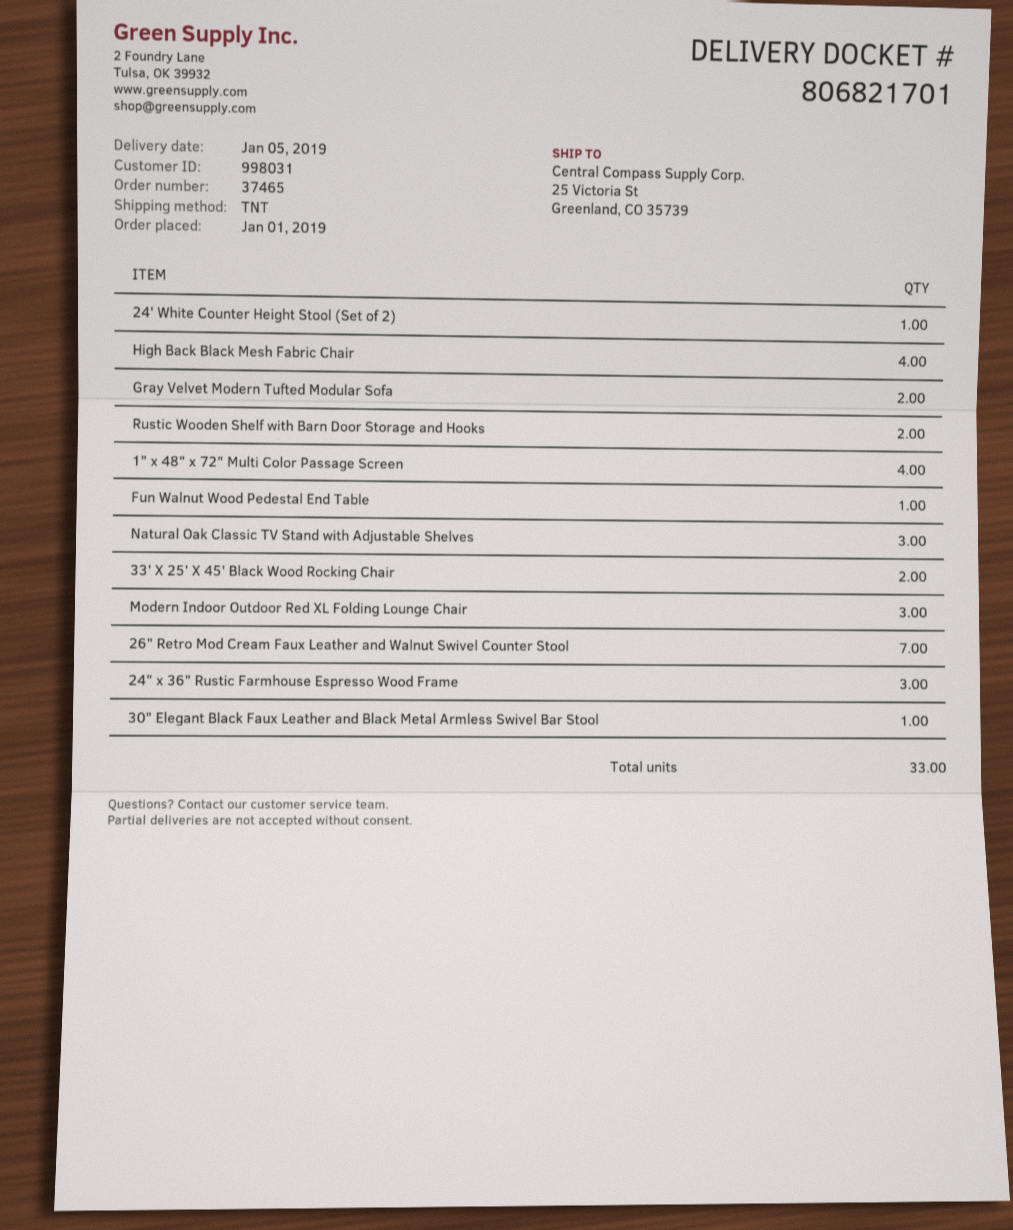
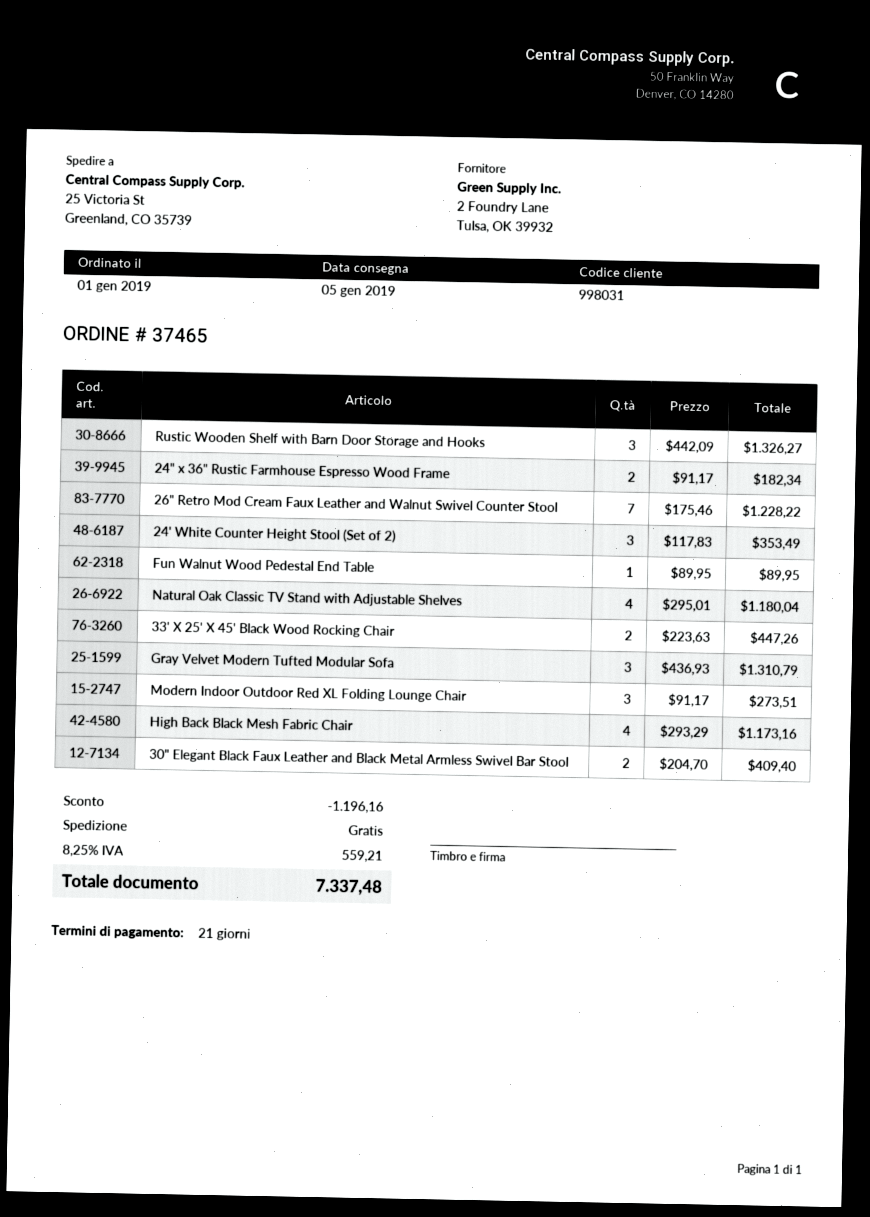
24' White Counter Height Stool (Set of 2): 1 -> 3
Gray Velvet Modern Tufted Modular Sofa: 2 -> 3
Rustic Wooden Shelf with Barn Door Storage and Hooks: 2 -> 3
1" x 48" x 72" Multi Color Passage Screen: 4 -> none
Natural Oak Classic TV Stand with Adjustable Shelves: 3 -> 4
24" x 36" Rustic Farmhouse Espresso Wood Frame: 3 -> 2
30" Elegant Black Faux Leather and Black Metal Armless Swivel Bar Stool: 1 -> 2

